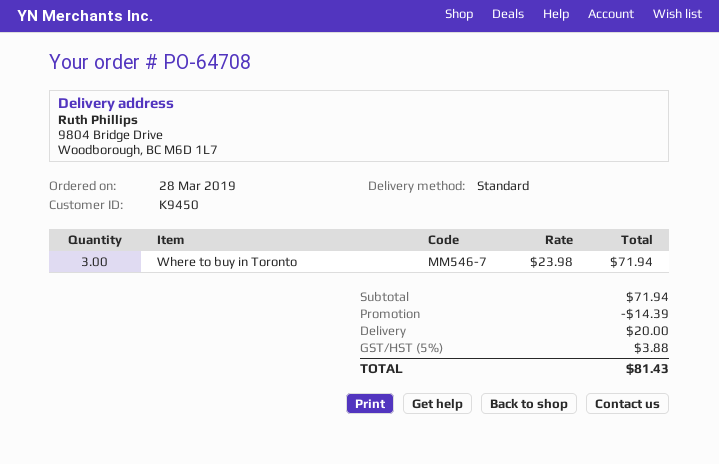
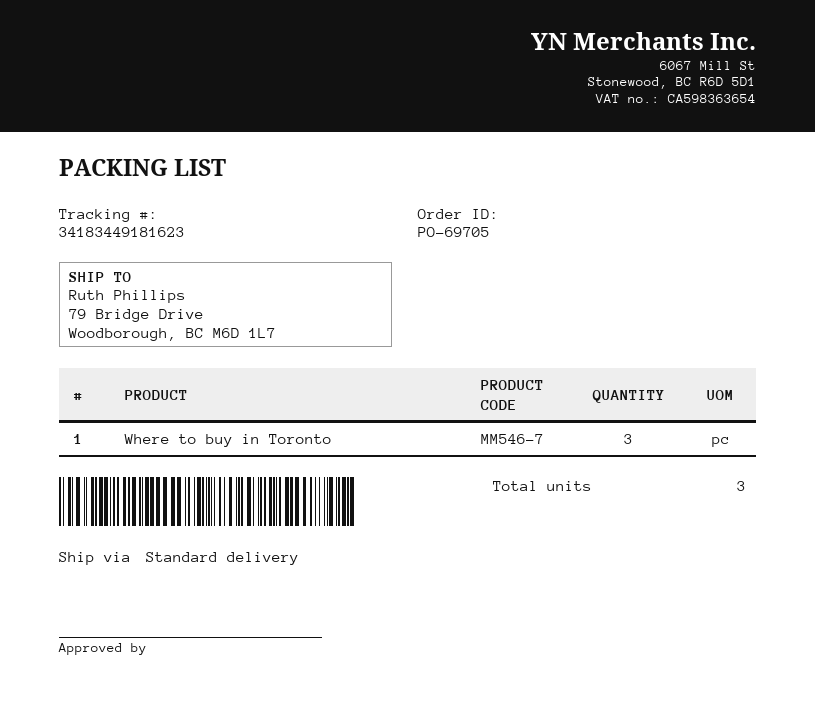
order number: PO-64708 -> PO-69705
ship to: 9804 Bridge Drive, Woodborough, BC M6D 1L7 -> 79 Bridge Drive, Woodborough, BC M6D 1L7

